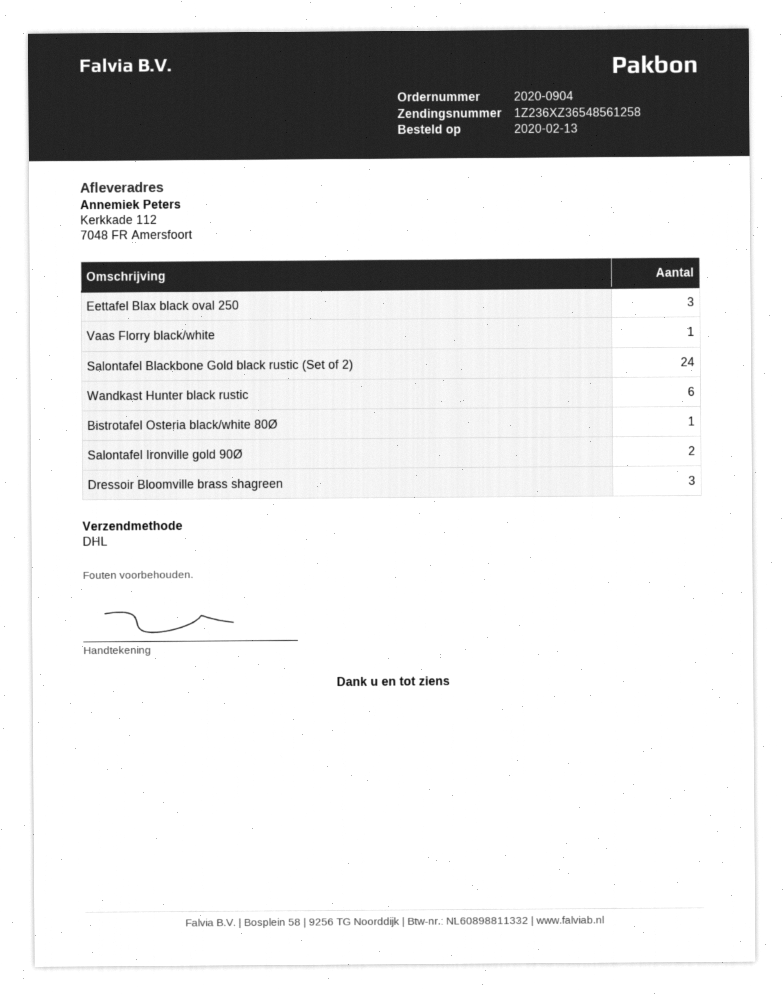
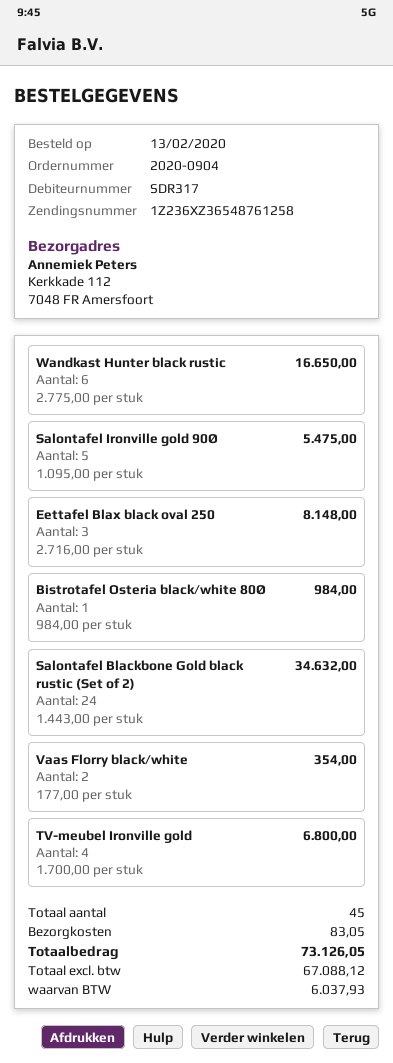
tracking number: 1Z236XZ36548561258 -> 1Z236XZ36548761258
Vaas Florry black/white: 1 -> 2
Salontafel Ironville gold 90Ø: 2 -> 5
Dressoir Bloomville brass shagreen: 3 -> none
TV-meubel Ironville gold: none -> 4

